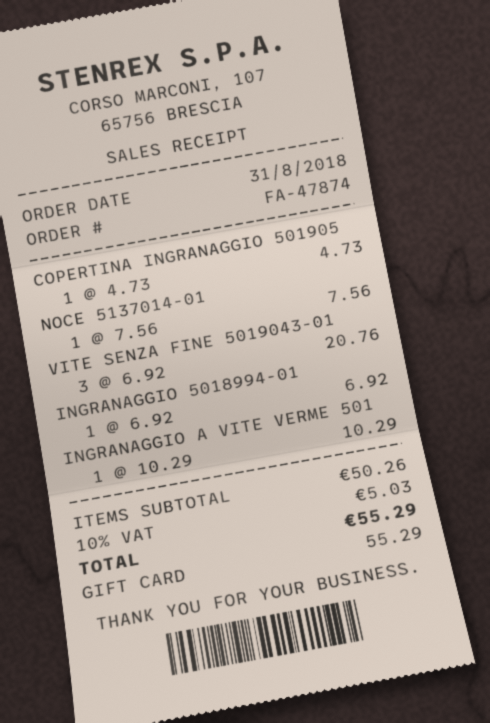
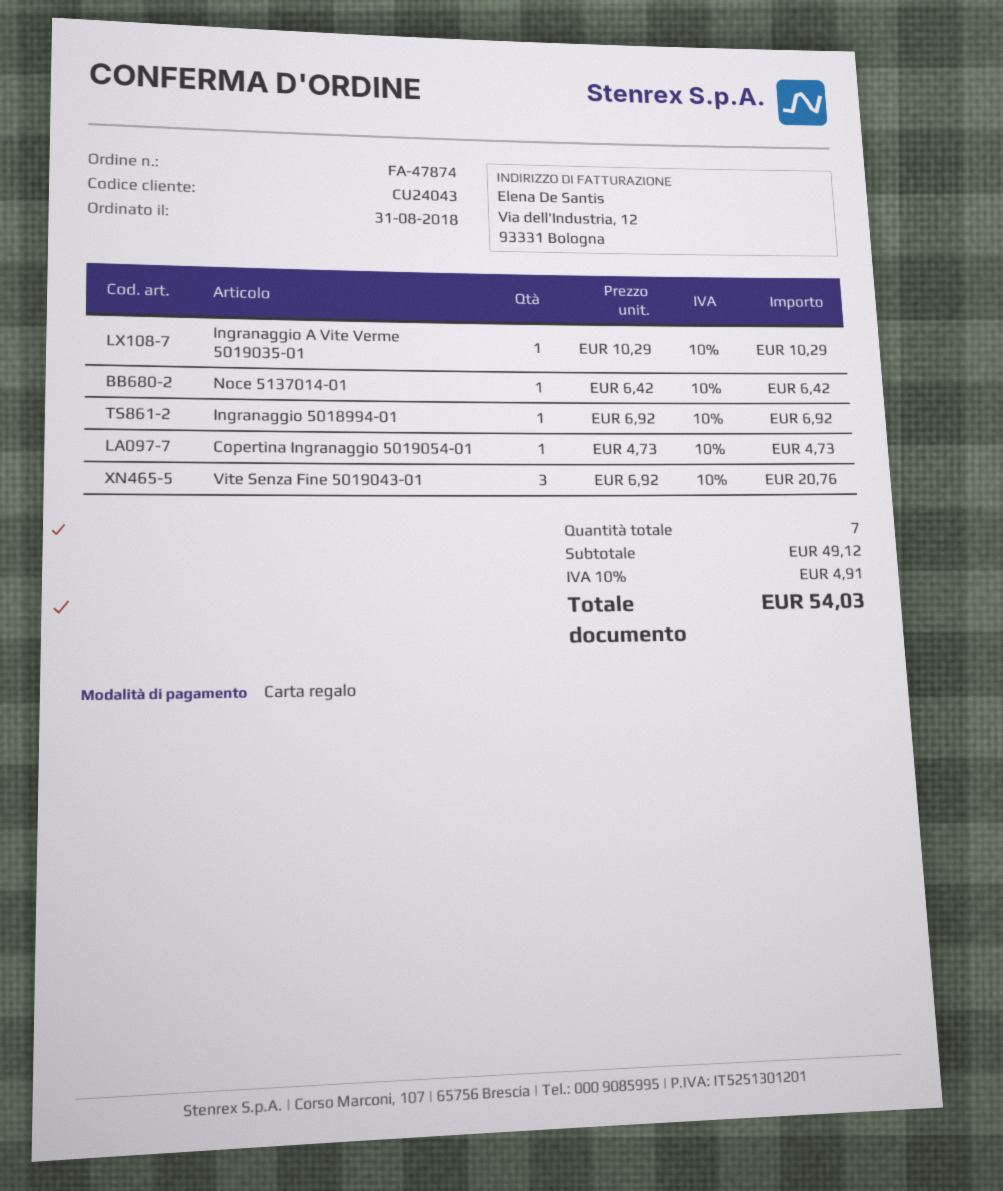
NOCE 5137014-01: 1 x 7.56 = 7.56 -> 1 x 6.42 = 6.42
subtotal: 50.26 -> 49.12
tax: 10% = 5.03 -> 10% = 4.91
total: 55.29 -> 54.03

